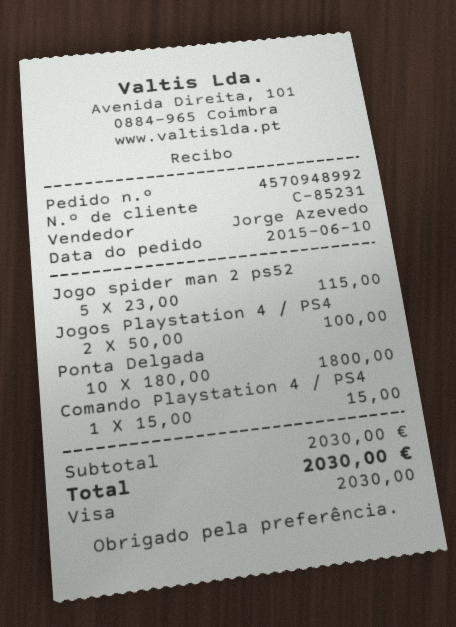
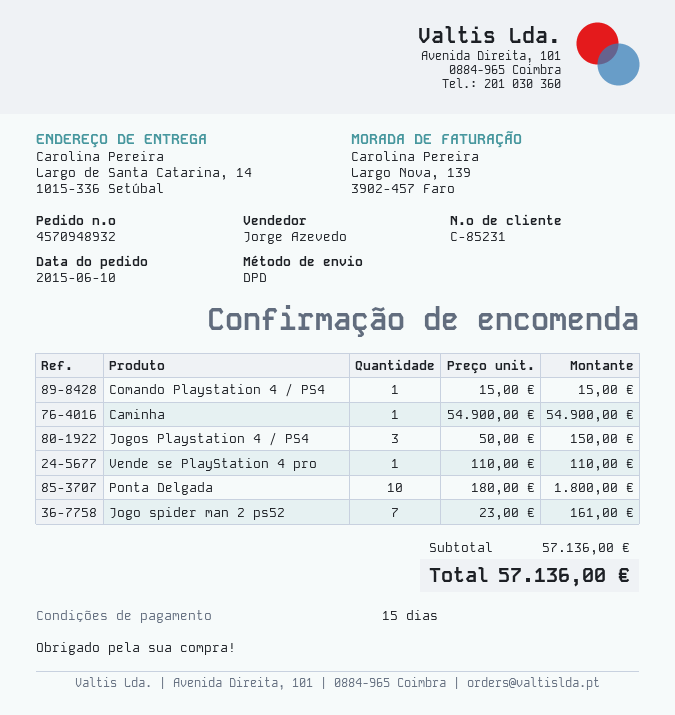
order number: 4570948992 -> 4570948932
Jogo spider man 2 ps52: 5 x 23.00 = 115.00 -> 7 x 23.00 = 161.00
Jogos Playstation 4 / PS4: 2 x 50.00 = 100.00 -> 3 x 50.00 = 150.00
Caminha: none -> 1 x 54900.00 = 54900.00
Vende se PlayStation 4 pro: none -> 1 x 110.00 = 110.00
subtotal: 2030.00 -> 57136.00
total: 2030.00 -> 57136.00

